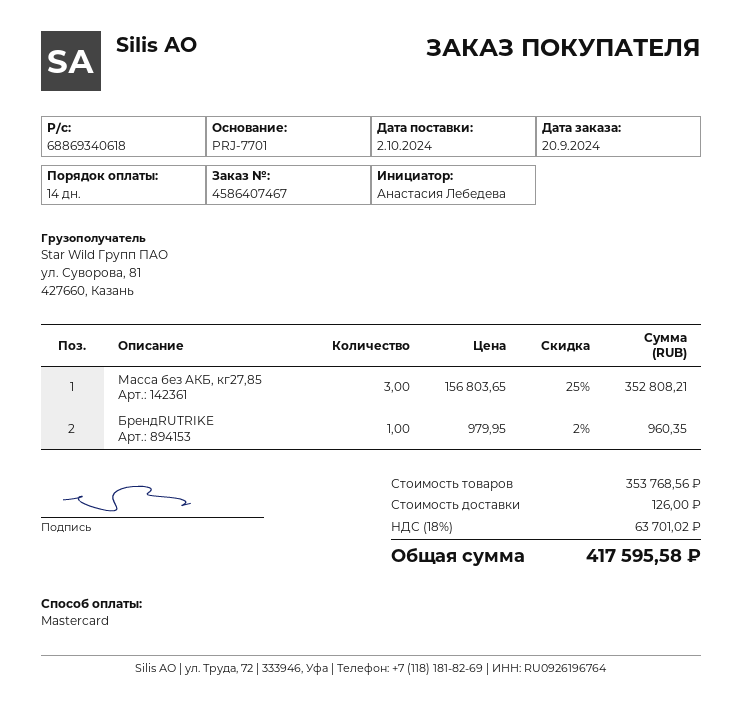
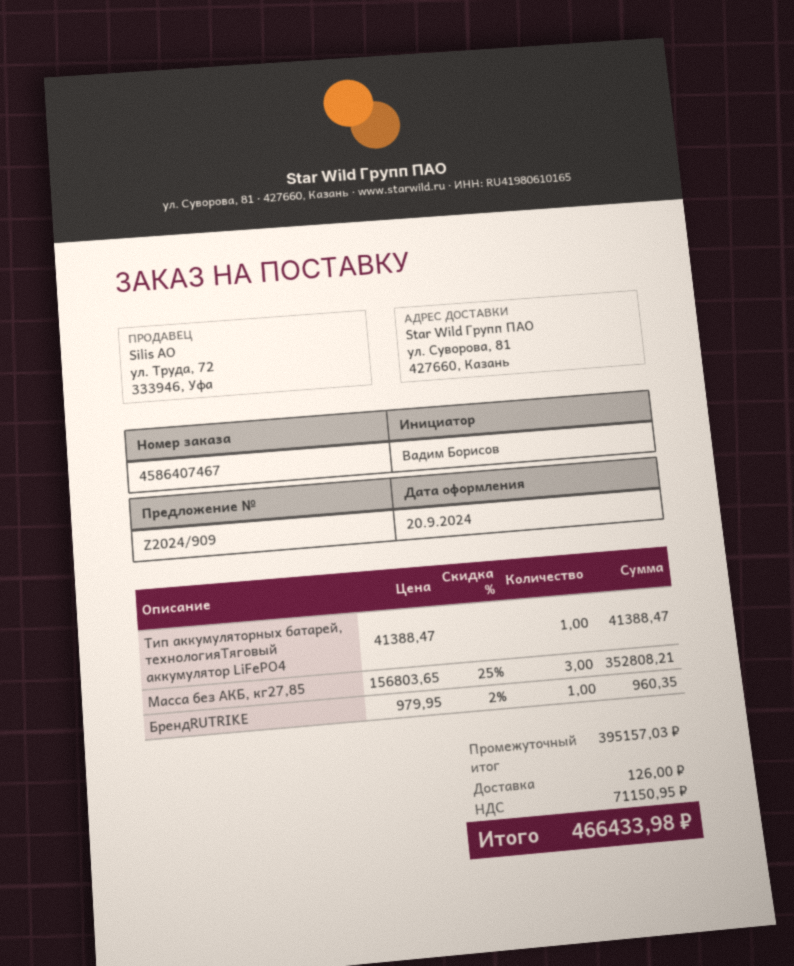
ordered by: Анастасия Лебедева -> Вадим Борисов
Тип аккумуляторных батарей, технологияТяговый аккумулятор LiFePO4: none -> 1 x 41388.47 = 41388.47
subtotal: 353768.56 -> 395157.03
tax: 63701.02 -> 71150.95
total: 417595.58 -> 466433.98

